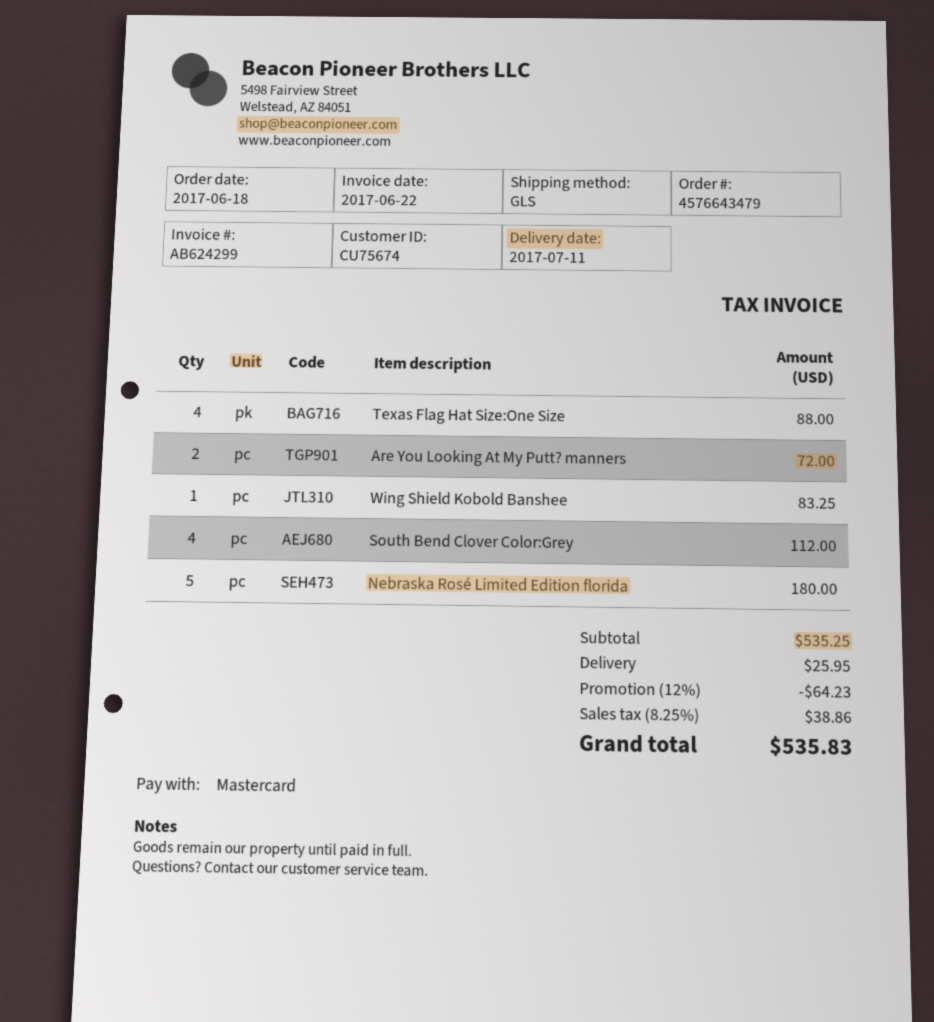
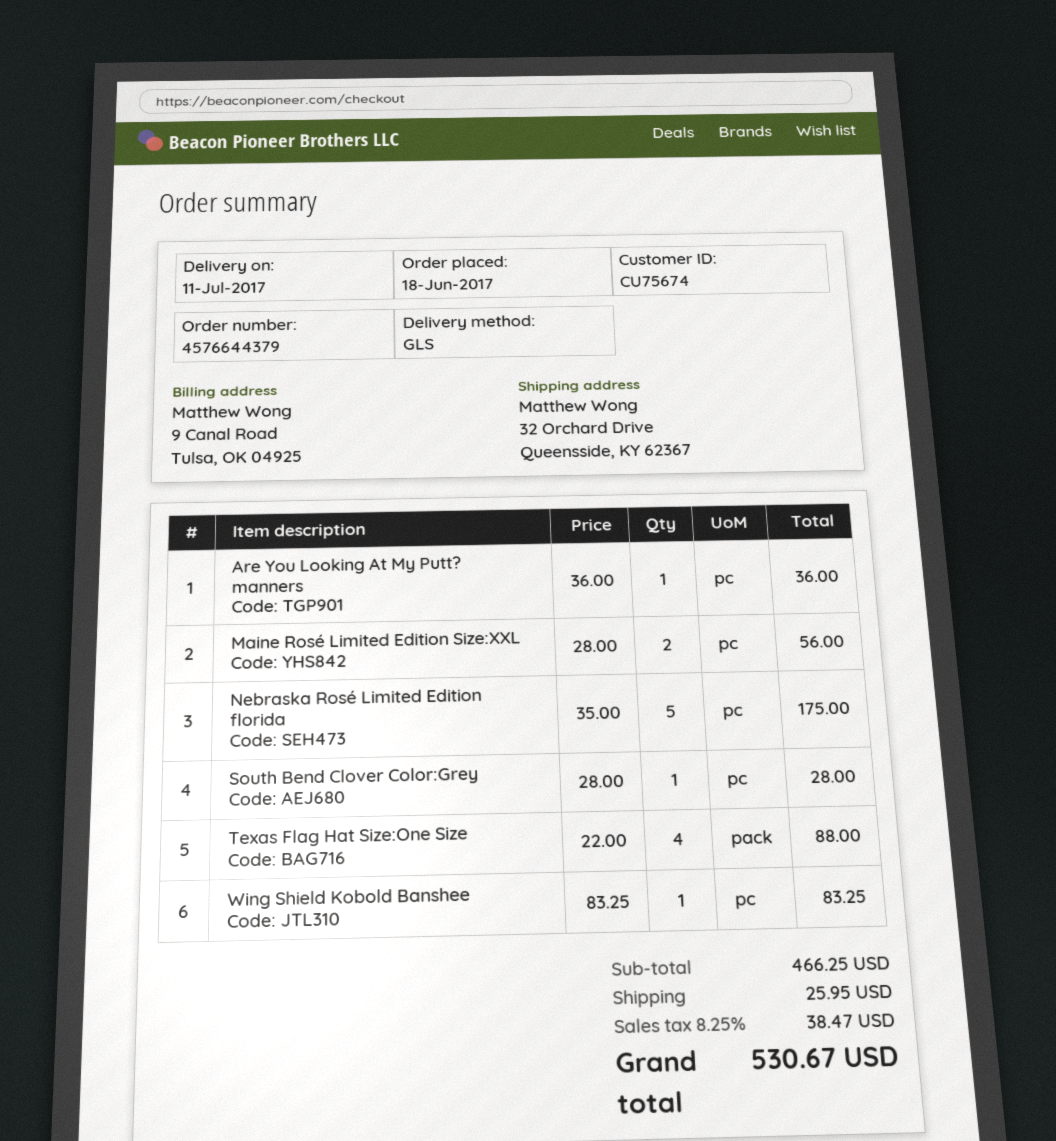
order number: 4576643479 -> 4576644379
Are You Looking At My Putt? manners: 2 for 72.00 -> 1 for 36.00
South Bend Clover Color:Grey: 4 for 112.00 -> 1 for 28.00
Nebraska Rosé Limited Edition florida: 5 for 180.00 -> 5 for 175.00
Maine Rosé Limited Edition Size:XXL: none -> 2 for 56.00
subtotal: 535.25 -> 466.25
discount: 12% = 64.23 -> none
tax: 8.25% = 38.86 -> 8.25% = 38.47
total: 535.83 -> 530.67

